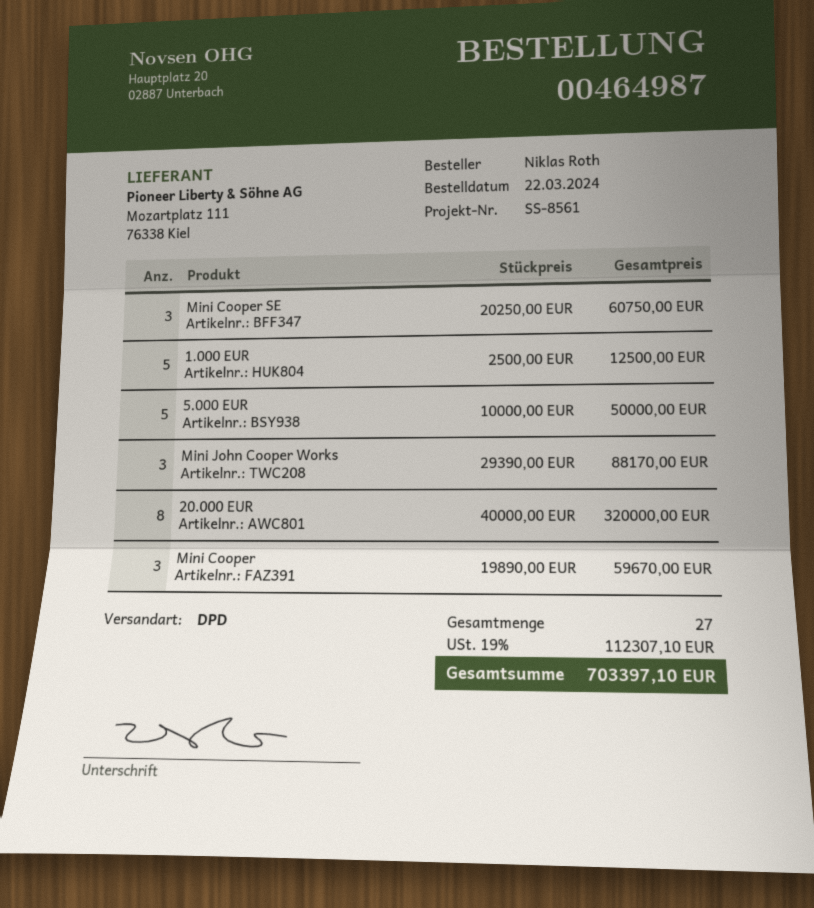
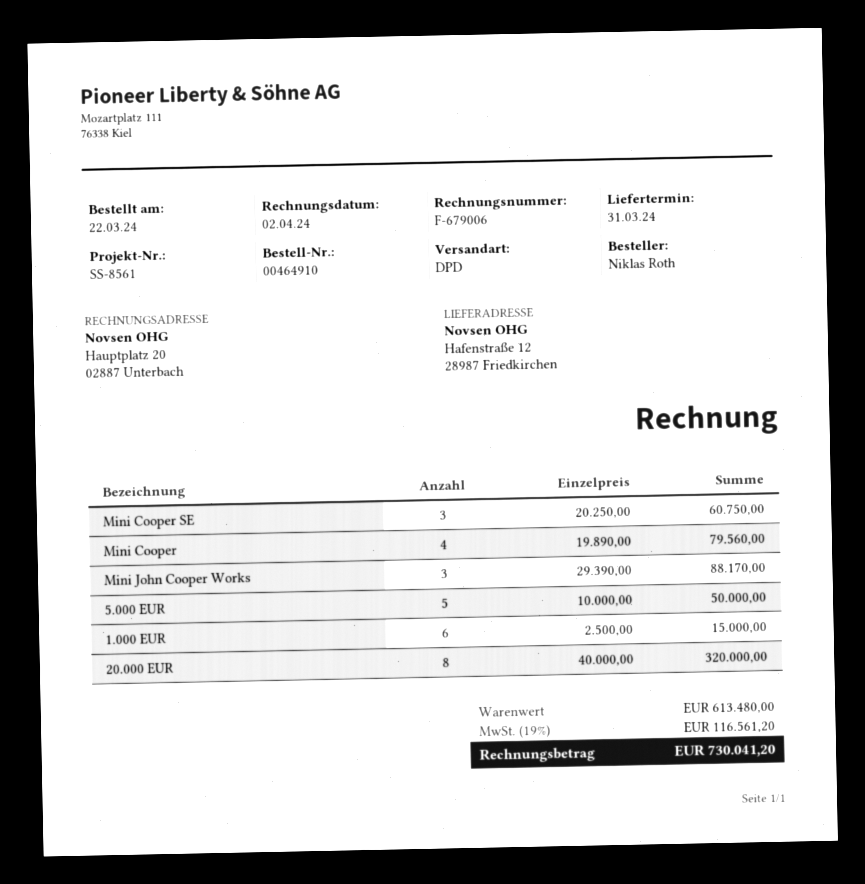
order number: 00464987 -> 00464910
1.000 EUR: 5 x 2500.00 = 12500.00 -> 6 x 2500.00 = 15000.00
Mini Cooper: 3 x 19890.00 = 59670.00 -> 4 x 19890.00 = 79560.00
tax: 19% = 112307.10 -> 19% = 116561.20
total: 703397.10 -> 730041.20

